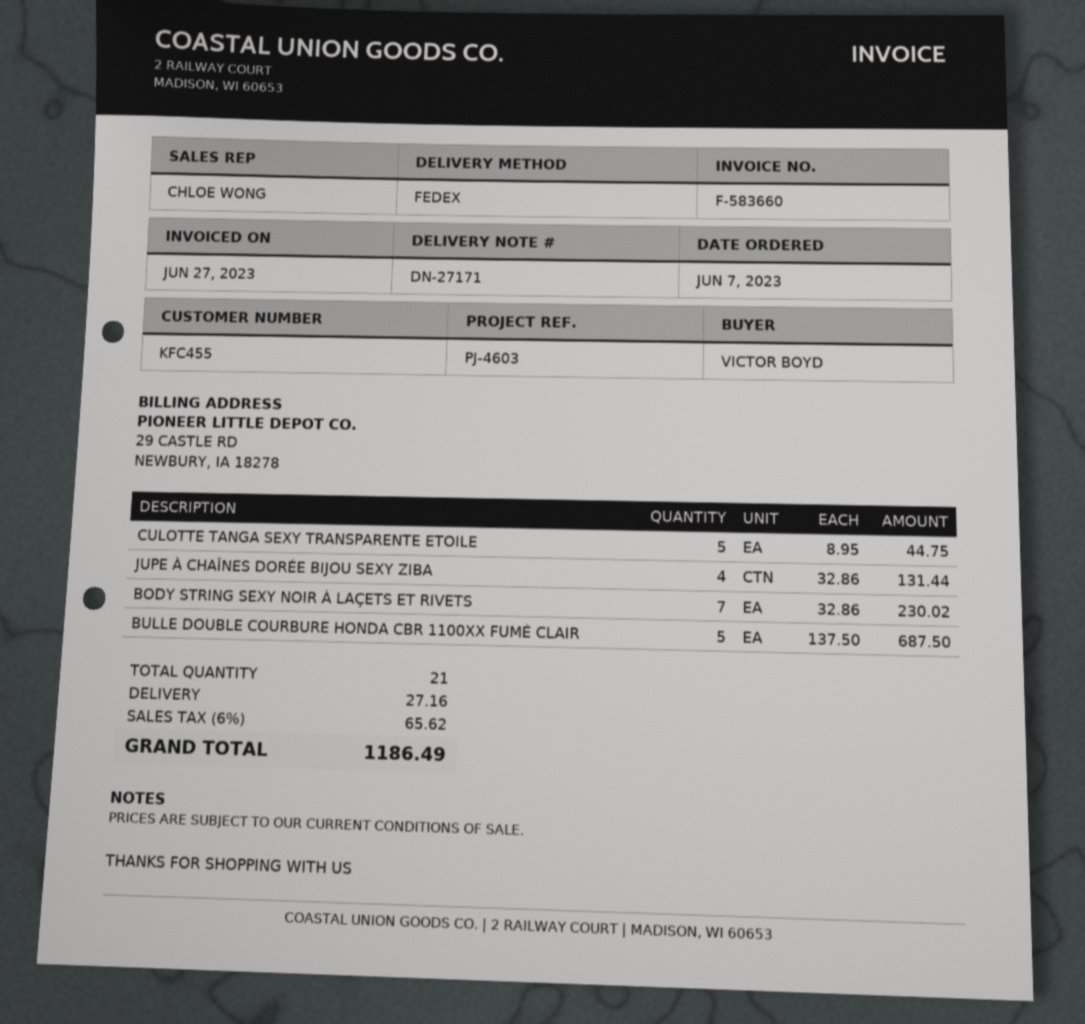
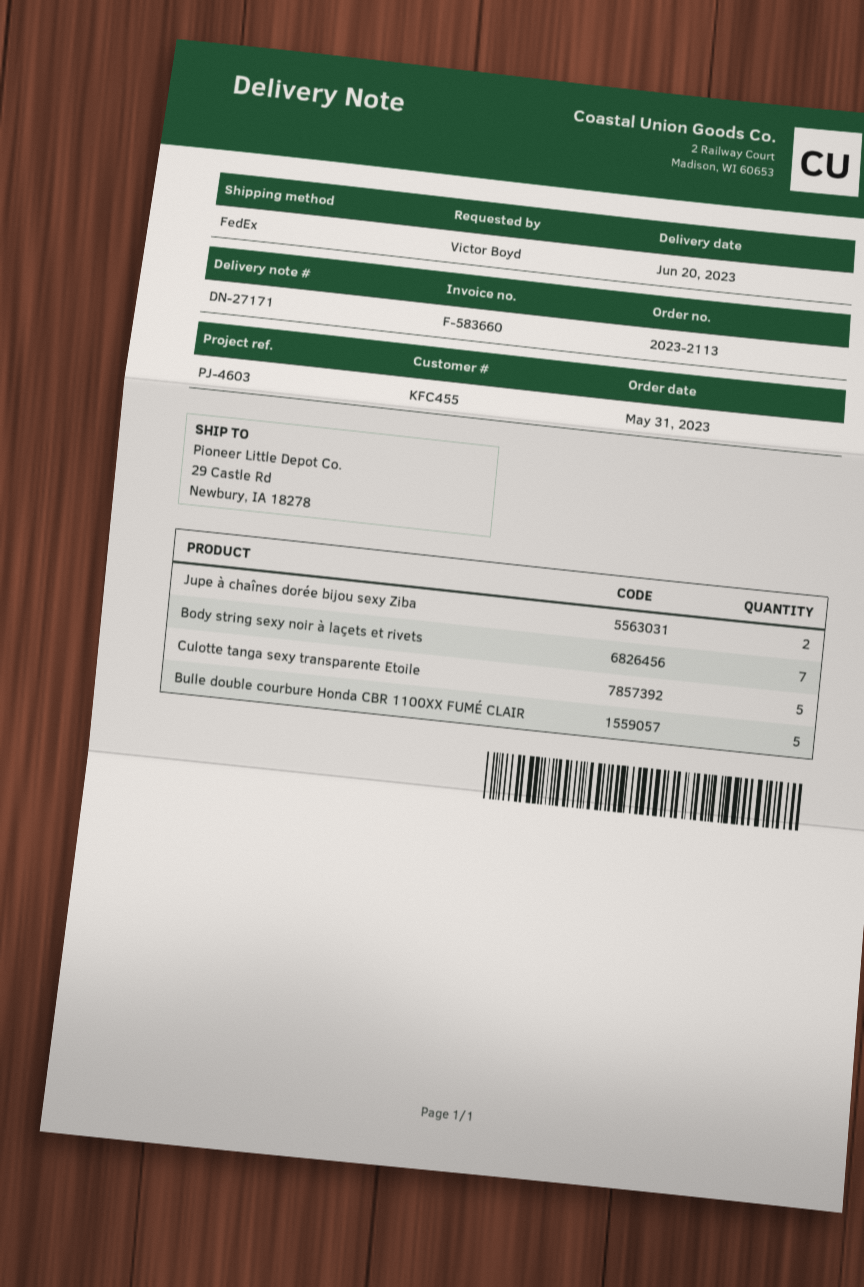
order date: 2023-06-07 -> 2023-05-31
JUPE À CHAÎNES DORÉE BIJOU SEXY ZIBA: 4 -> 2

